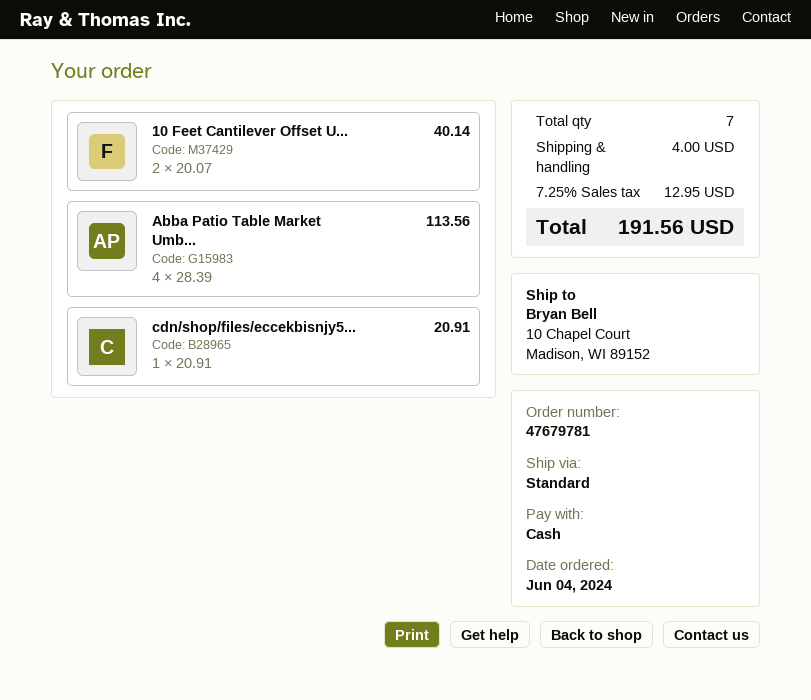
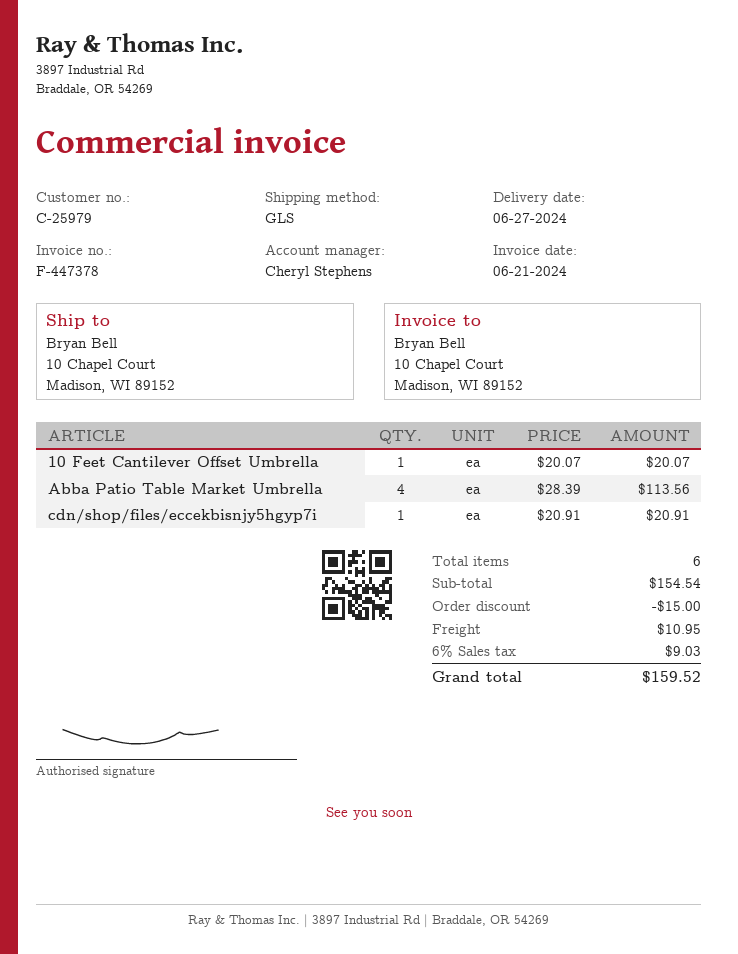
shipping method: standard -> GLS
10 Feet Cantilever Offset U...: 2 x 20.07 = 40.14 -> 1 x 20.07 = 20.07
total quantity: 7 -> 6
discount: none -> 15.00
shipping: 4.00 -> 10.95
tax: 7.25% = 12.95 -> 6% = 9.03
total: 191.56 -> 159.52

